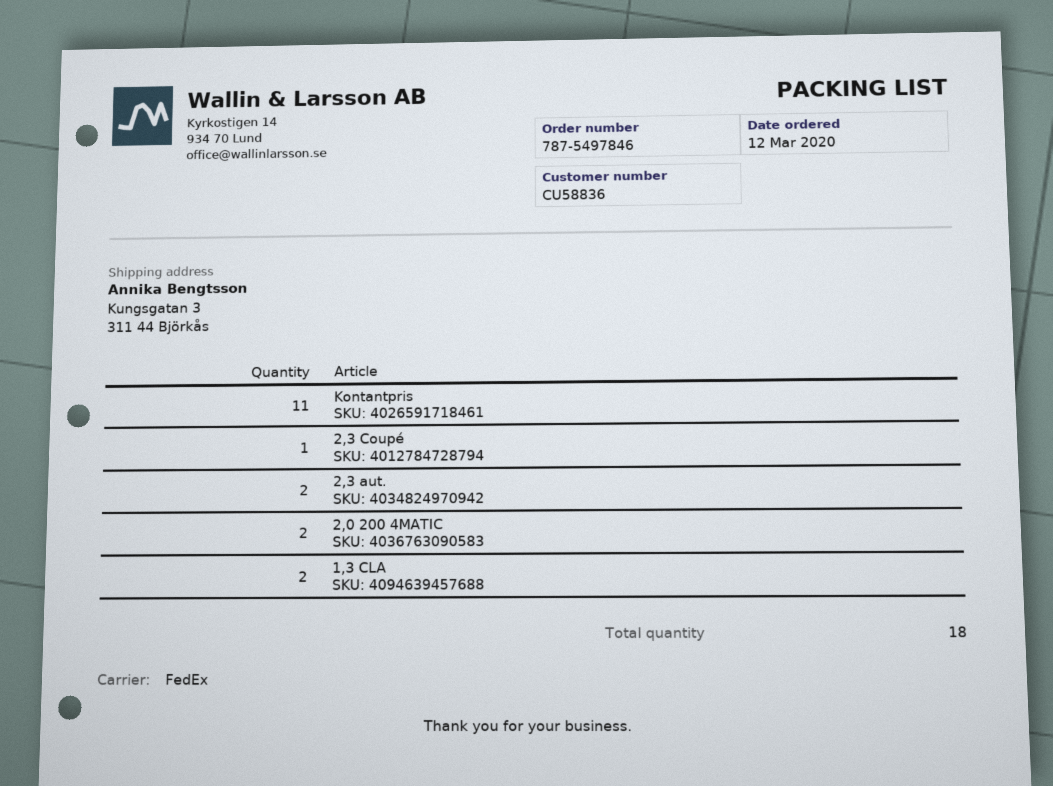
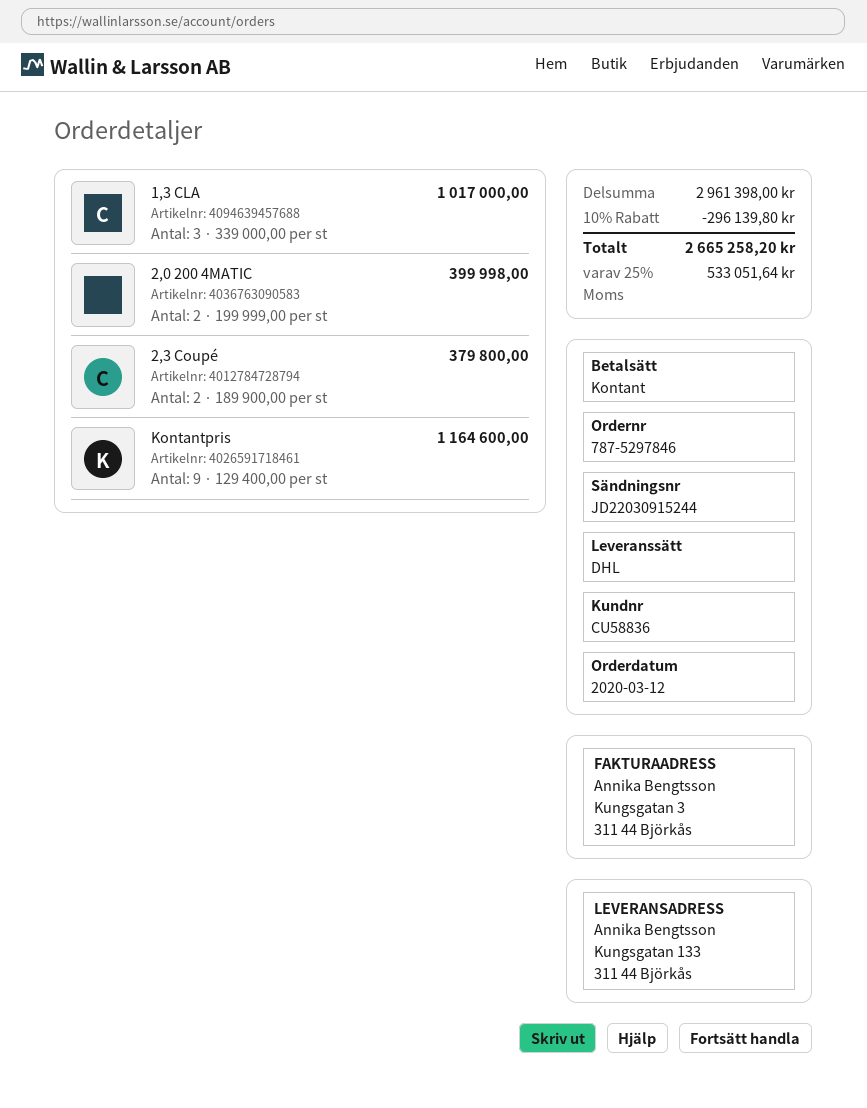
order number: 787-5497846 -> 787-5297846
shipping method: FedEx -> DHL
ship to: Kungsgatan 3, 311 44 Björkås -> Kungsgatan 133, 311 44 Björkås
Kontantpris: 11 -> 9
2,3 Coupé: 1 -> 2
2,3 aut.: 2 -> none
1,3 CLA: 2 -> 3

